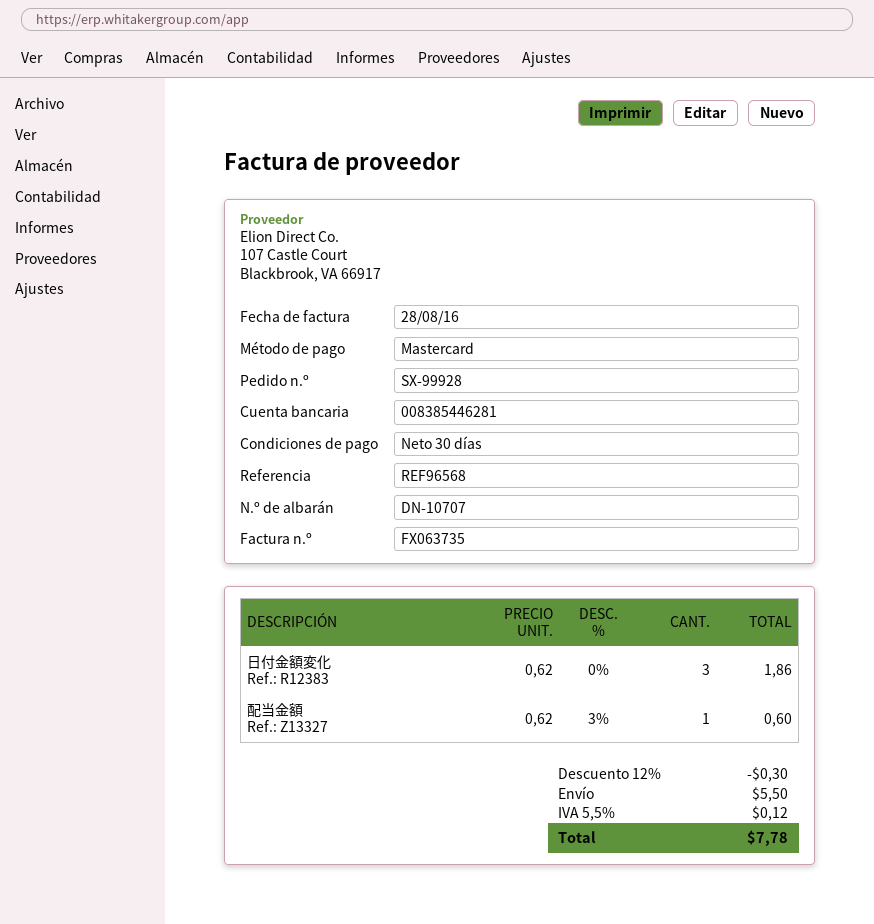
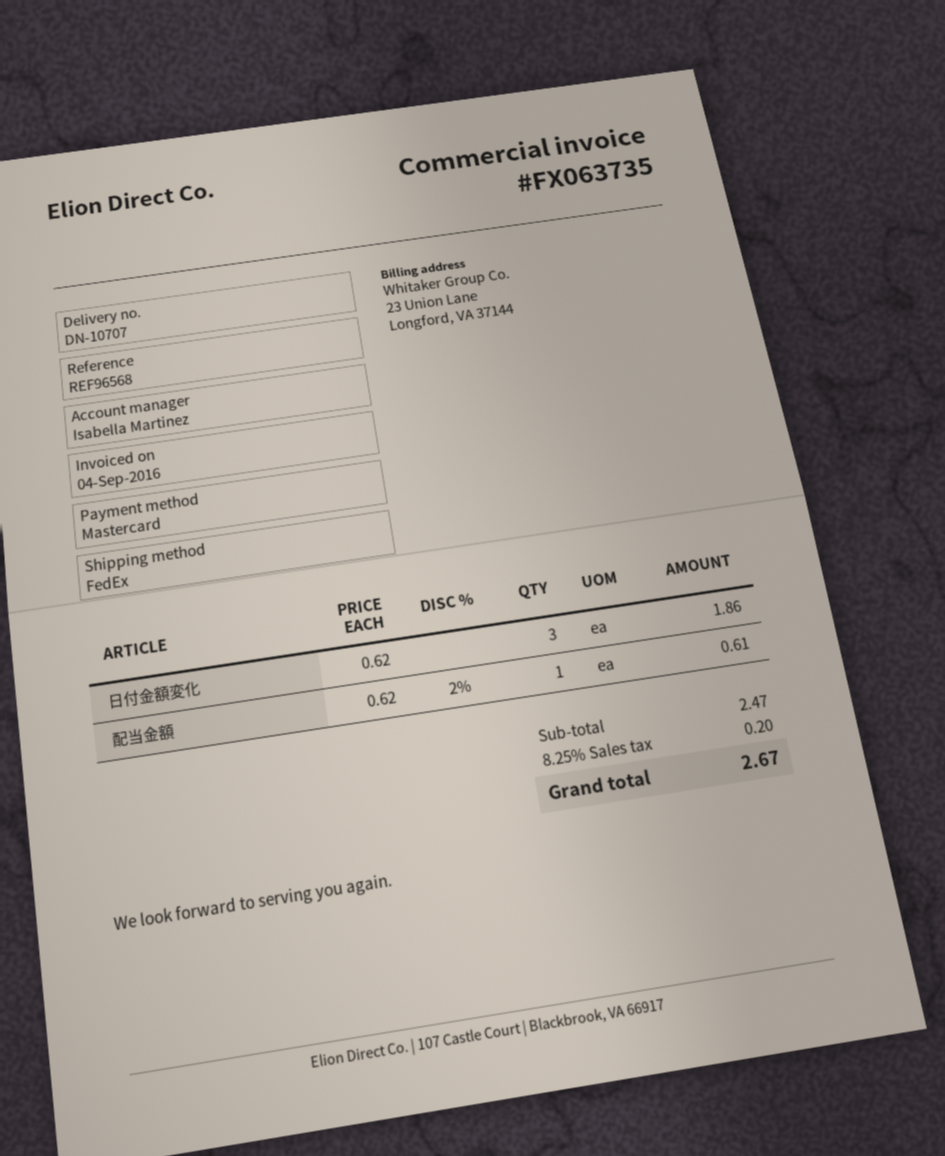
invoice date: 2016-08-28 -> 2016-09-04
配当金額: 1 x 0.62 - 3% = 0.60 -> 1 x 0.62 - 2% = 0.61
discount: 12% = 0.30 -> none
shipping: 5.50 -> none
tax: 5.5% = 0.12 -> 8.25% = 0.20
total: 7.78 -> 2.67

